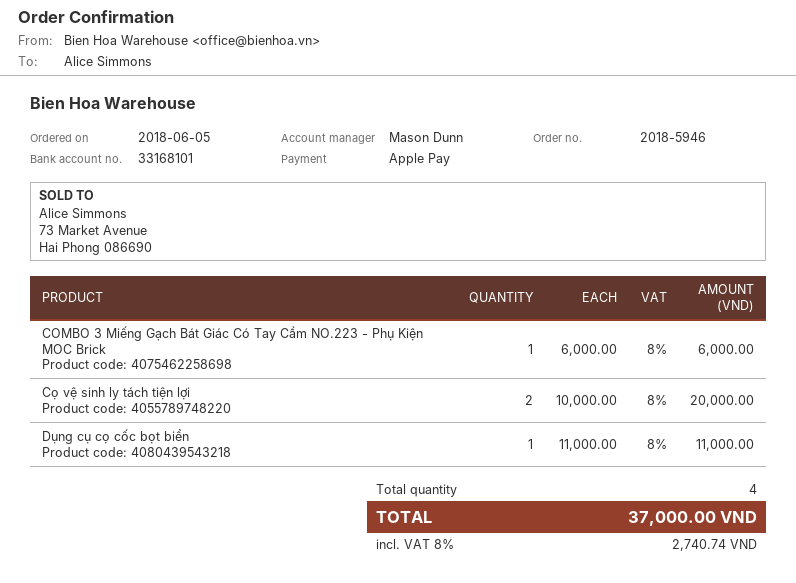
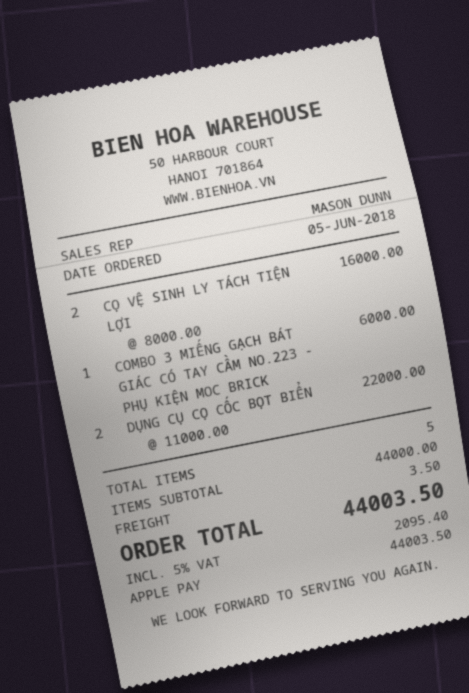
Cọ vệ sinh ly tách tiện lợi: 2 x 10000.00 = 20000.00 -> 2 x 8000.00 = 16000.00
Dụng cụ cọ cốc bọt biển: 1 x 11000.00 = 11000.00 -> 2 x 11000.00 = 22000.00
total quantity: 4 -> 5
shipping: none -> 3.50
tax: 8% = 2740.74 -> 5% = 2095.40
total: 37000.00 -> 44003.50

